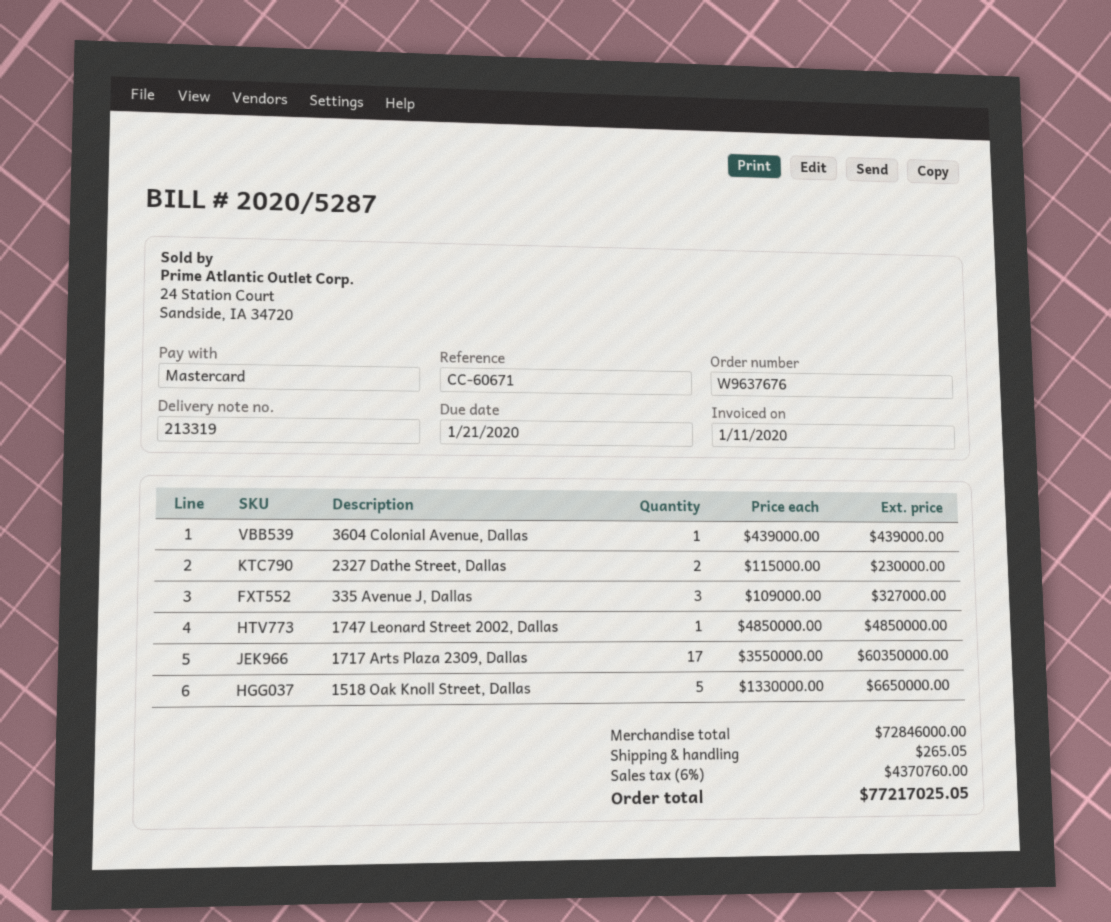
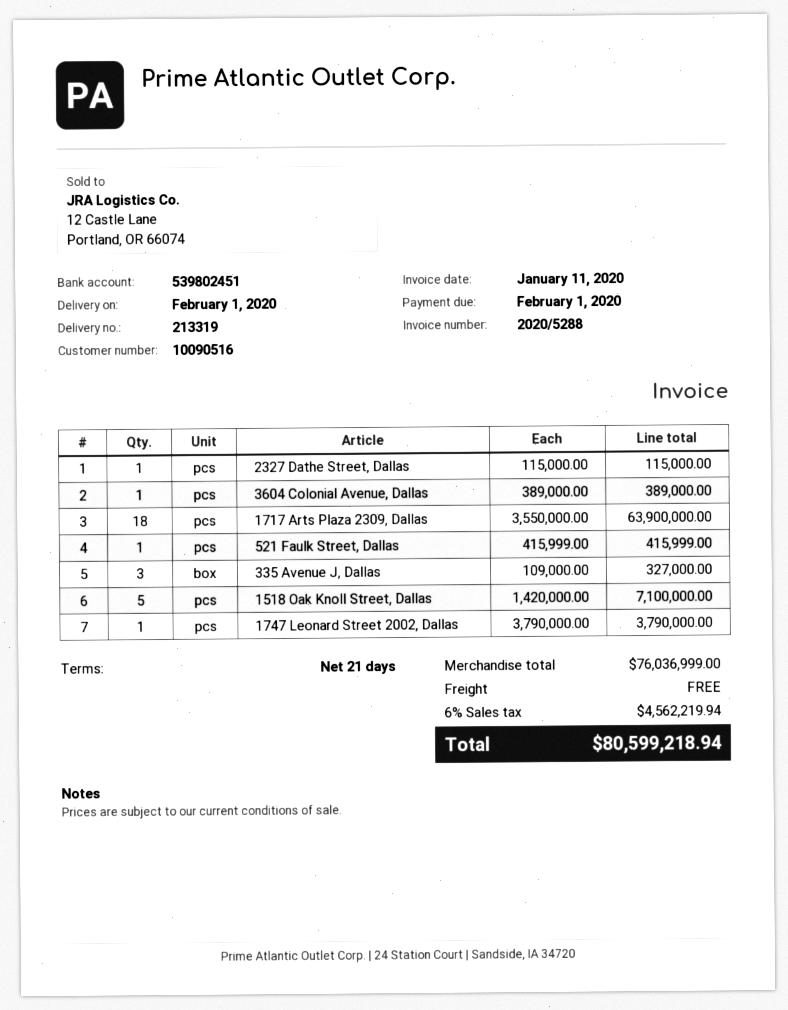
invoice number: 2020/5287 -> 2020/5288
due date: 2020-01-21 -> 2020-02-01
3604 Colonial Avenue, Dallas: 1 x 439000.00 = 439000.00 -> 1 x 389000.00 = 389000.00
2327 Dathe Street, Dallas: 2 x 115000.00 = 230000.00 -> 1 x 115000.00 = 115000.00
1747 Leonard Street 2002, Dallas: 1 x 4850000.00 = 4850000.00 -> 1 x 3790000.00 = 3790000.00
1717 Arts Plaza 2309, Dallas: 17 x 3550000.00 = 60350000.00 -> 18 x 3550000.00 = 63900000.00
1518 Oak Knoll Street, Dallas: 5 x 1330000.00 = 6650000.00 -> 5 x 1420000.00 = 7100000.00
521 Faulk Street, Dallas: none -> 1 x 415999.00 = 415999.00
subtotal: 72846000.00 -> 76036999.00
shipping: 265.05 -> 0.00
tax: 6% = 4370760.00 -> 6% = 4562219.94
total: 77217025.05 -> 80599218.94

